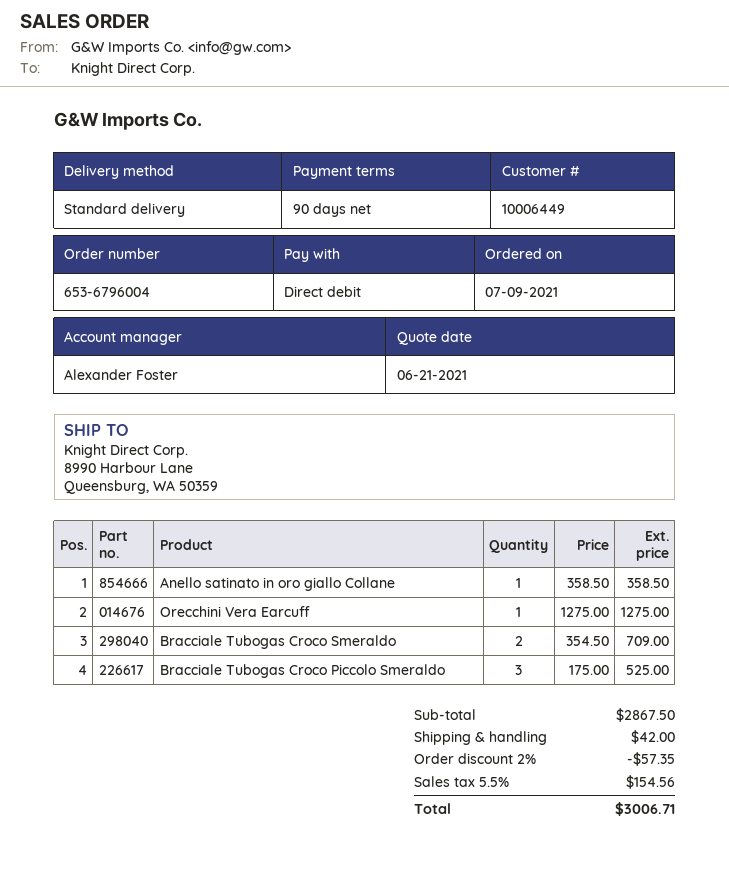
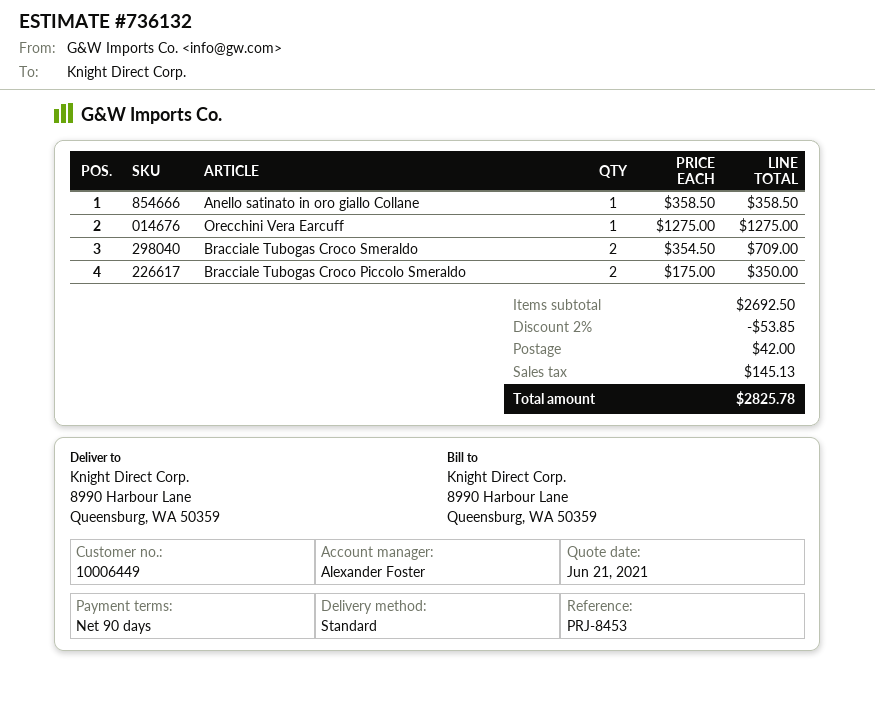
Bracciale Tubogas Croco Piccolo Smeraldo: 3 x 175.00 = 525.00 -> 2 x 175.00 = 350.00
subtotal: 2867.50 -> 2692.50
discount: 2% = 57.35 -> 2% = 53.85
tax: 154.56 -> 145.13
total: 3006.71 -> 2825.78

